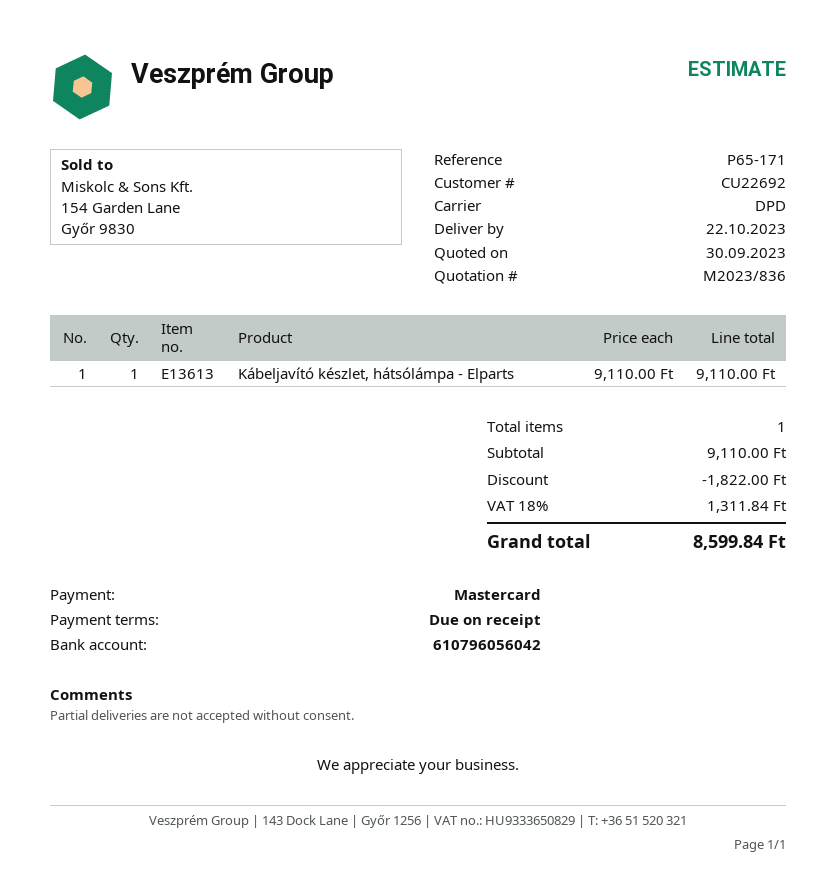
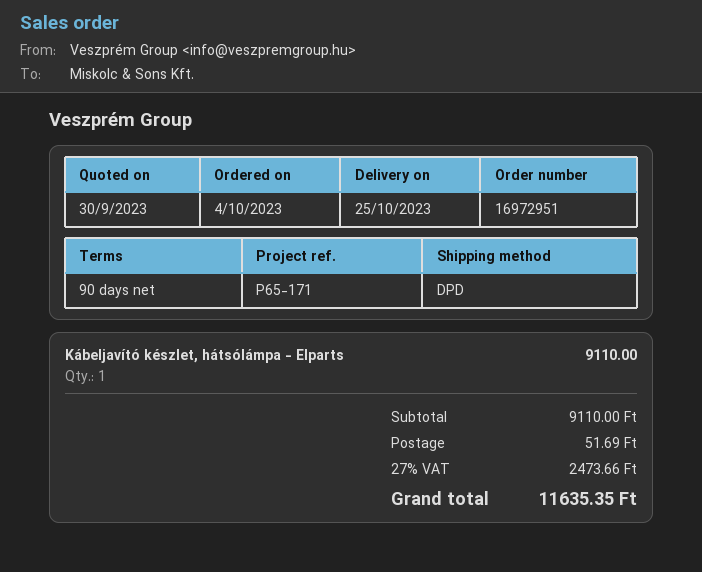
delivery date: 2023-10-22 -> 2023-10-25
payment terms: on receipt -> 90 days
discount: 1822.00 -> none
shipping: none -> 51.69
tax: 18% = 1311.84 -> 27% = 2473.66
total: 8599.84 -> 11635.35

